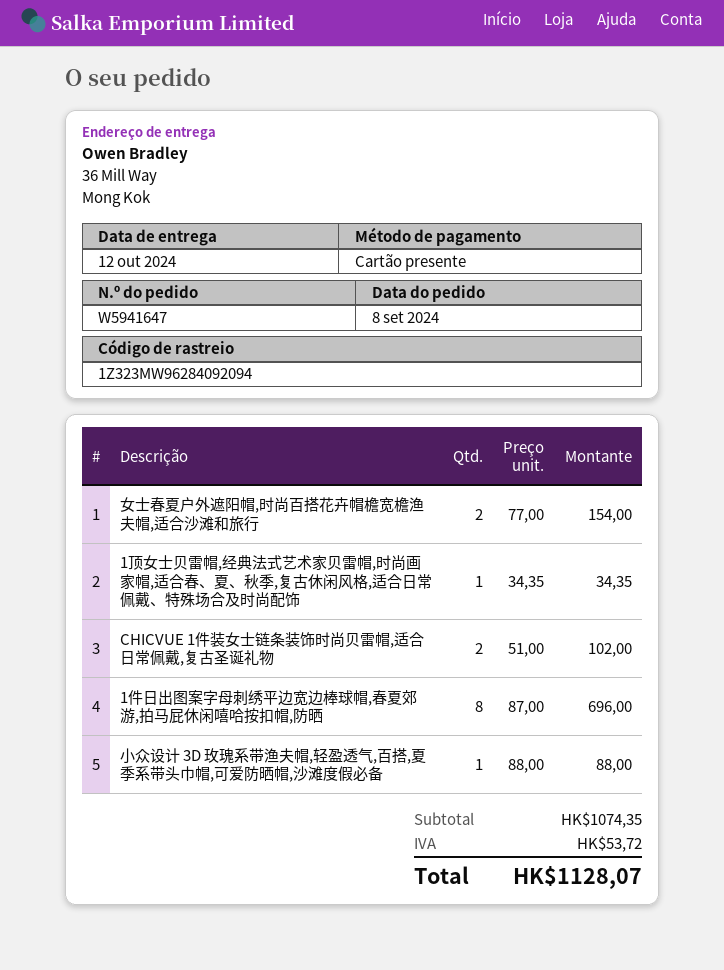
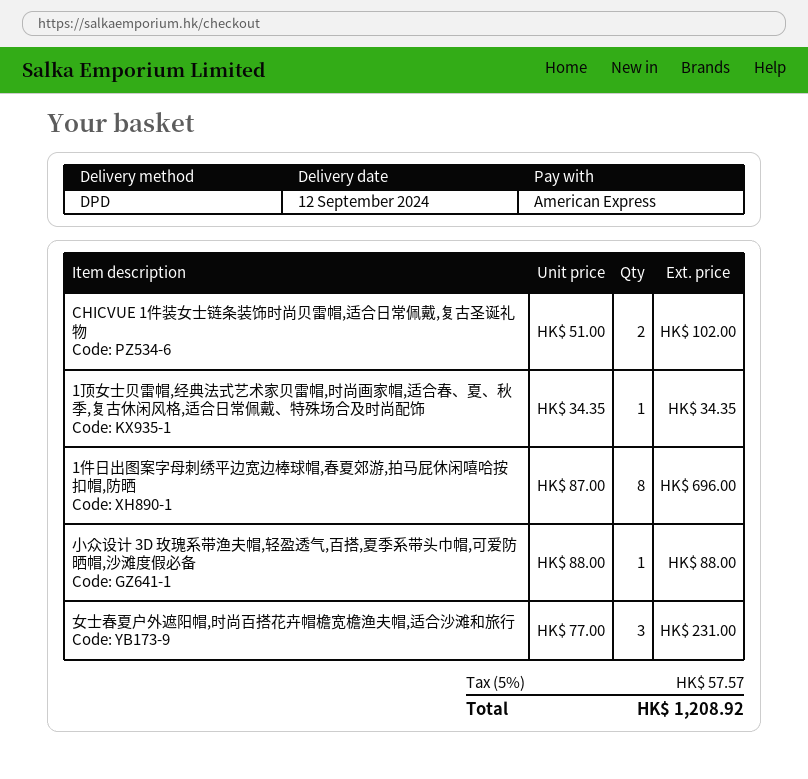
delivery date: 2024-10-12 -> 2024-09-12
payment method: gift card -> American Express
女士春夏户外遮阳帽,时尚百搭花卉帽檐宽檐渔夫帽,适合沙滩和旅行: 2 x 77.00 = 154.00 -> 3 x 77.00 = 231.00
tax: 53.72 -> 57.57
total: 1128.07 -> 1208.92

